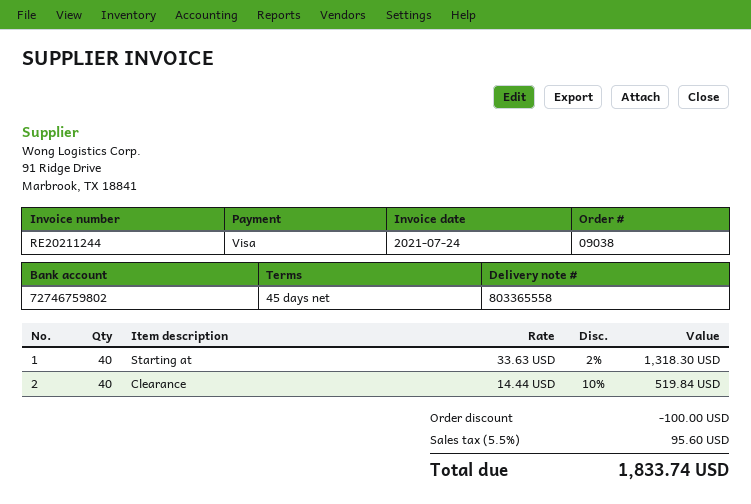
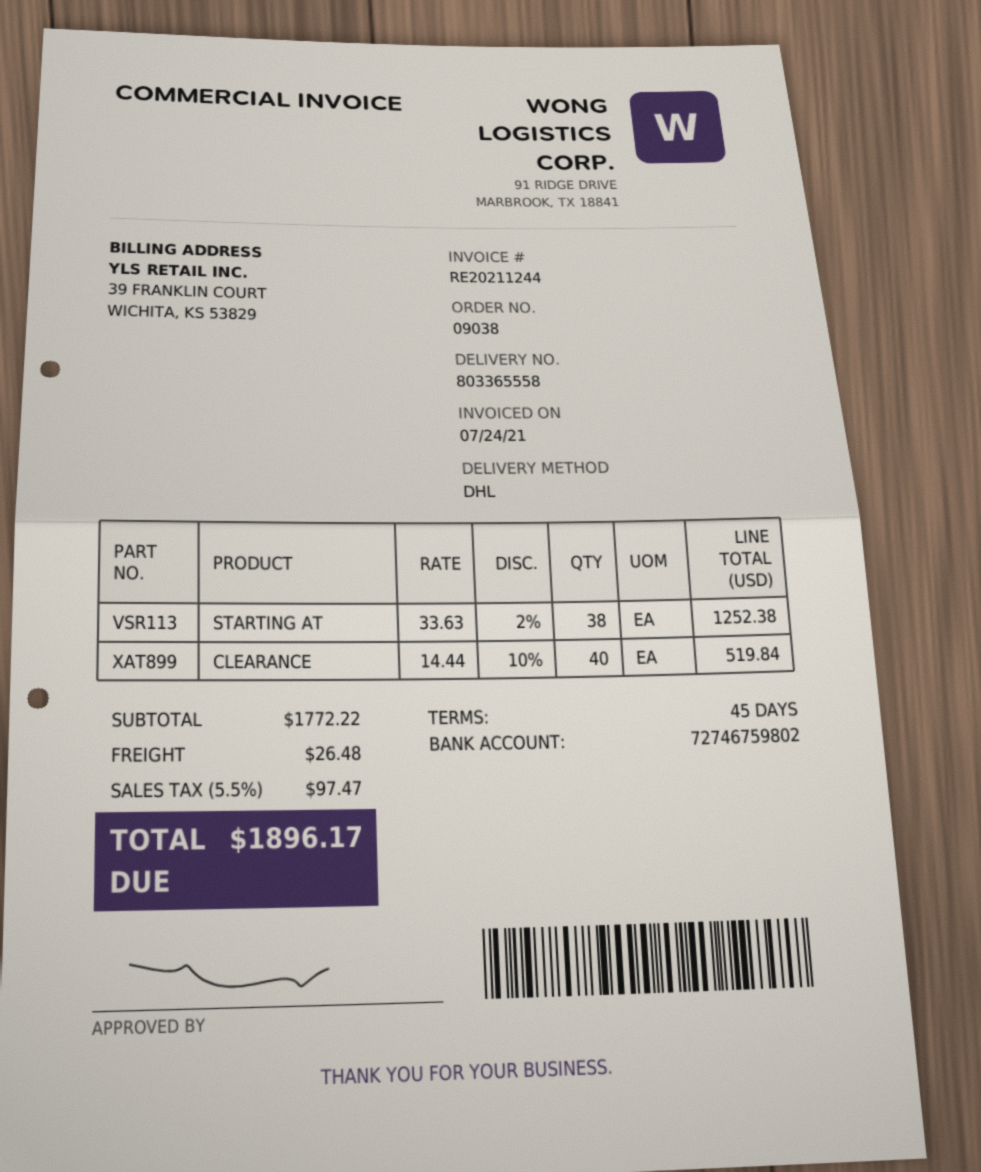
Starting at: 40 x 33.63 - 2% = 1318.30 -> 38 x 33.63 - 2% = 1252.38
discount: 100.00 -> none
shipping: none -> 26.48
tax: 5.5% = 95.60 -> 5.5% = 97.47
total: 1833.74 -> 1896.17

